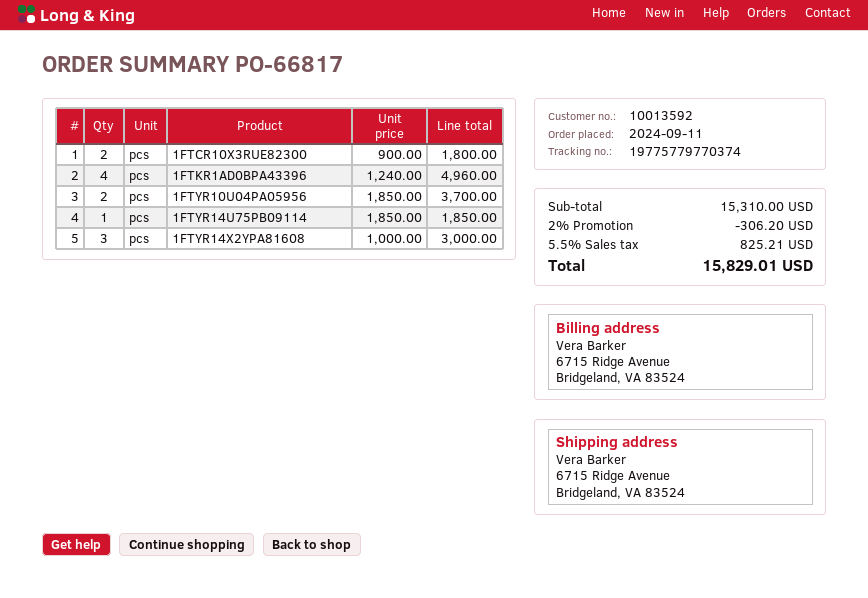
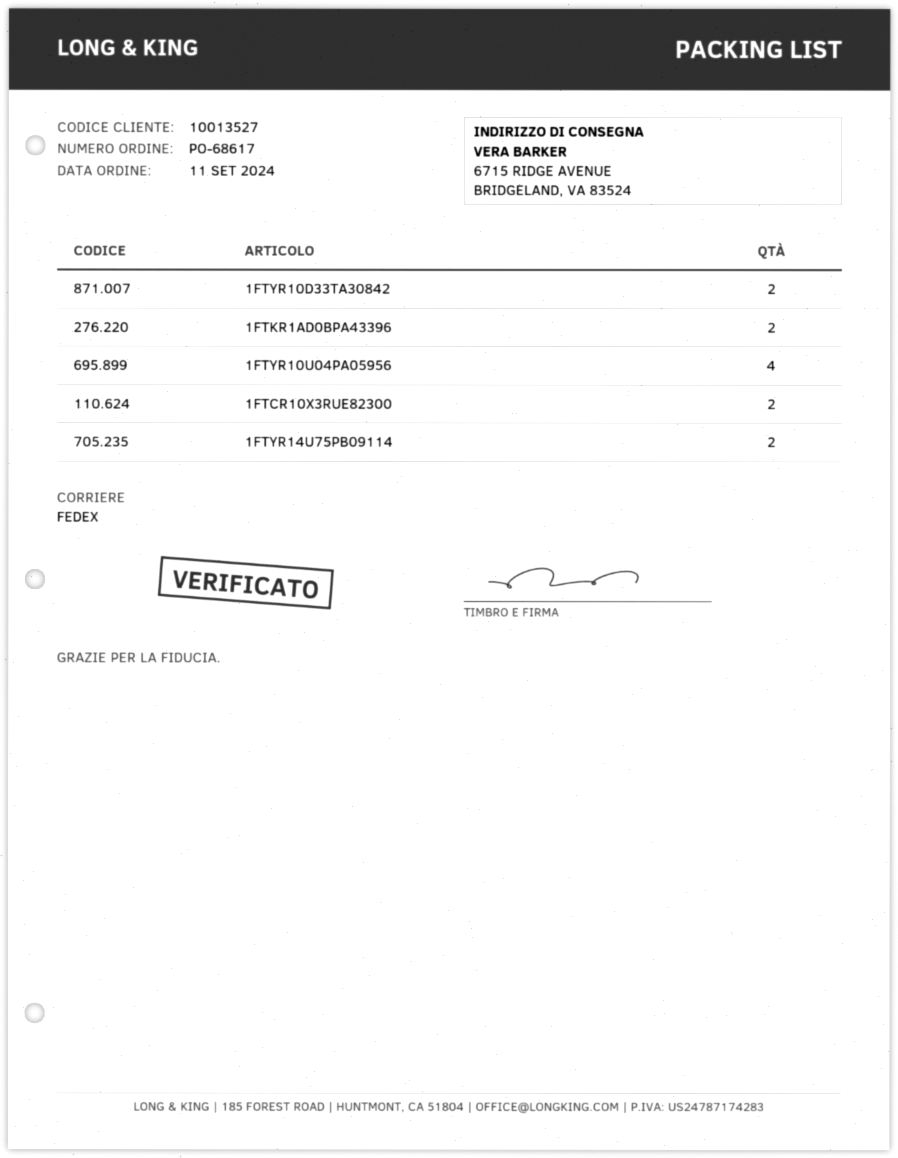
order number: PO-66817 -> PO-68617
customer number: 10013592 -> 10013527
1FTKR1AD0BPA43396: 4 -> 2
1FTYR10U04PA05956: 2 -> 4
1FTYR14U75PB09114: 1 -> 2
1FTYR14X2YPA81608: 3 -> none
1FTYR10D33TA30842: none -> 2

